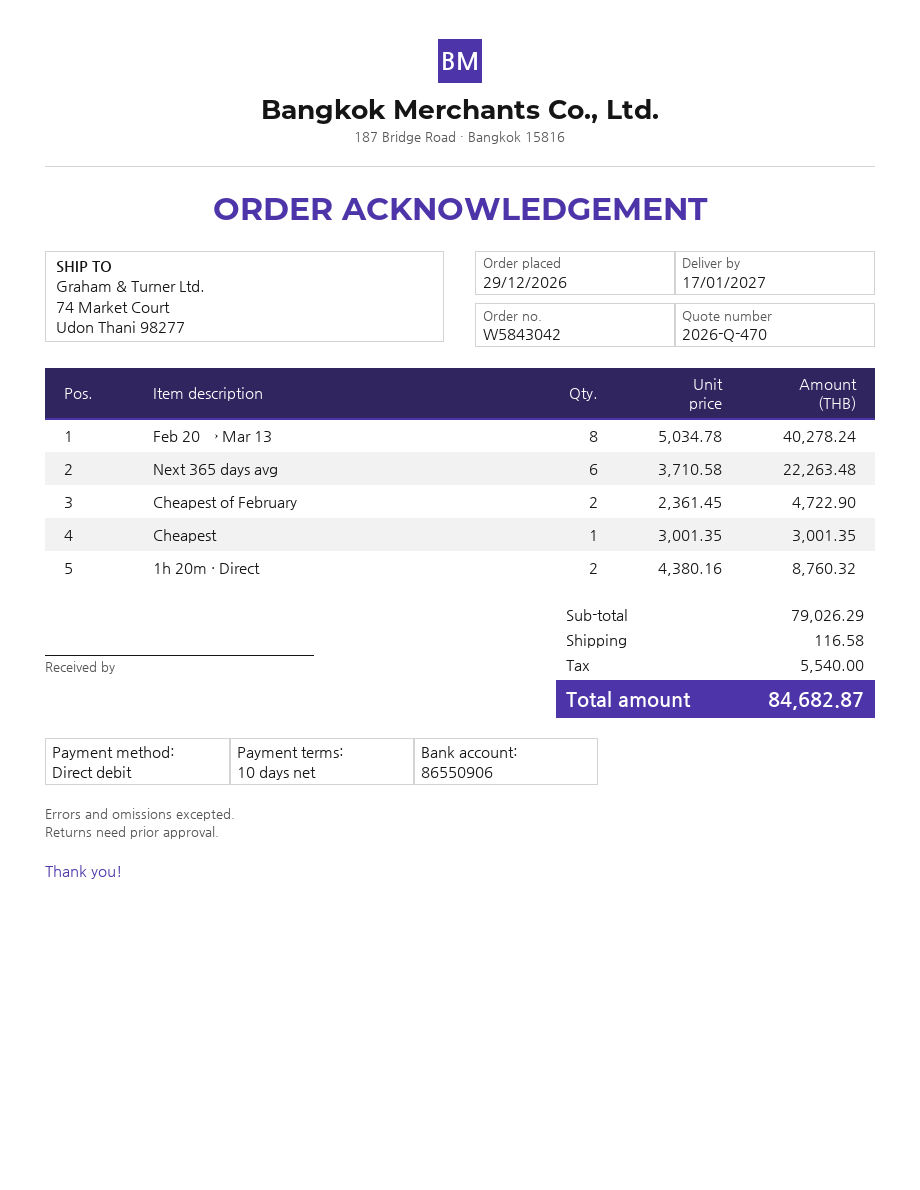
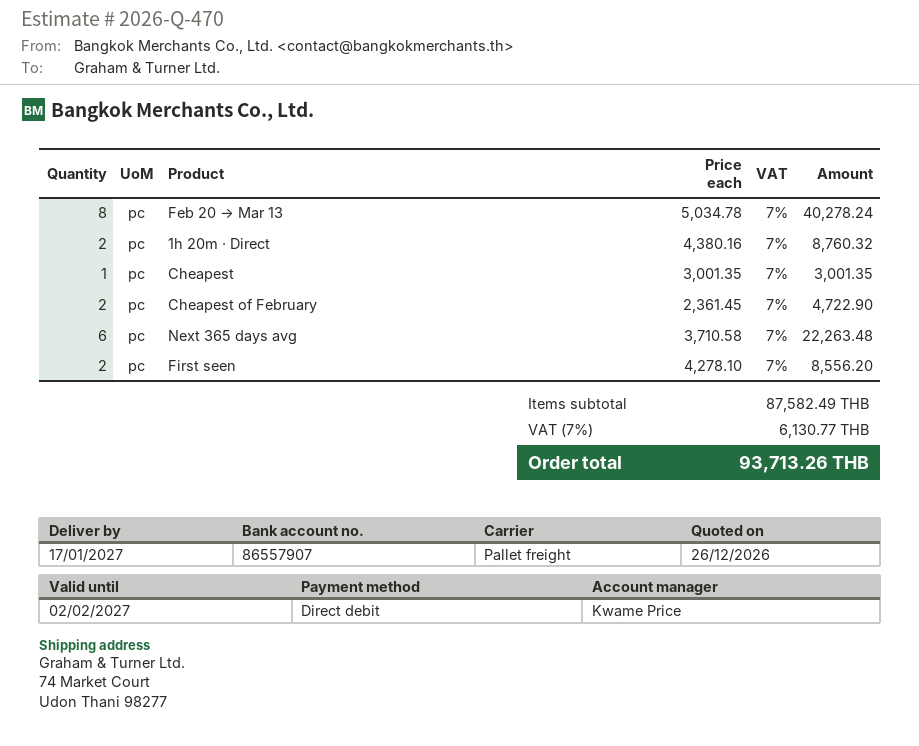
bank account: 86550906 -> 86557907
First seen: none -> 2 x 4278.10 = 8556.20
subtotal: 79026.29 -> 87582.49
shipping: 116.58 -> none
tax: 5540.00 -> 6130.77
total: 84682.87 -> 93713.26

